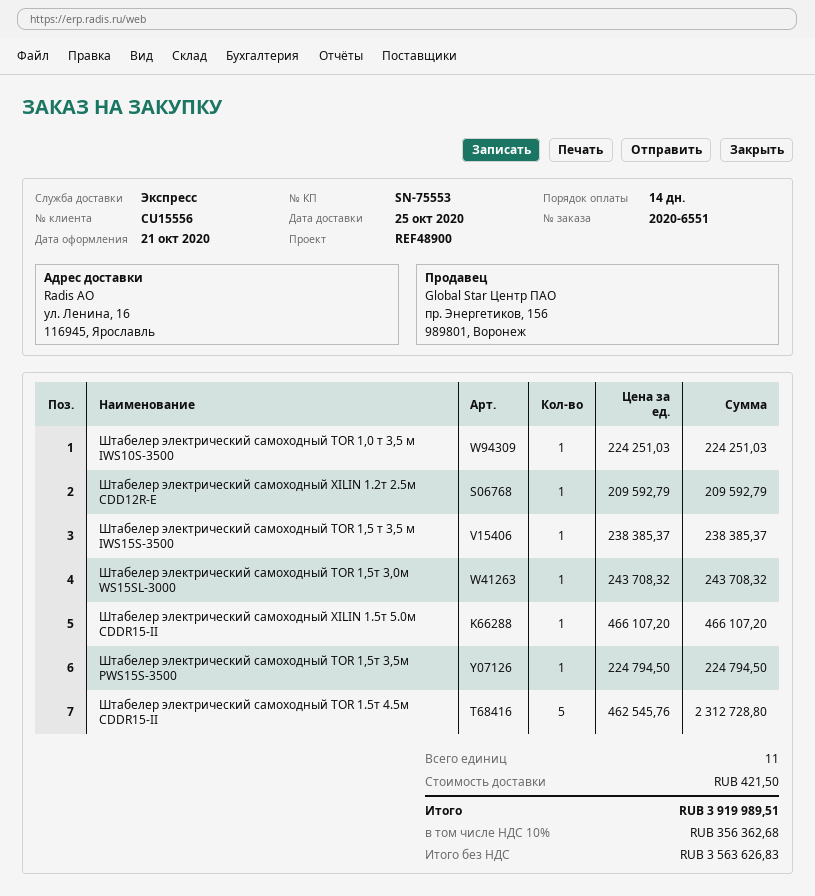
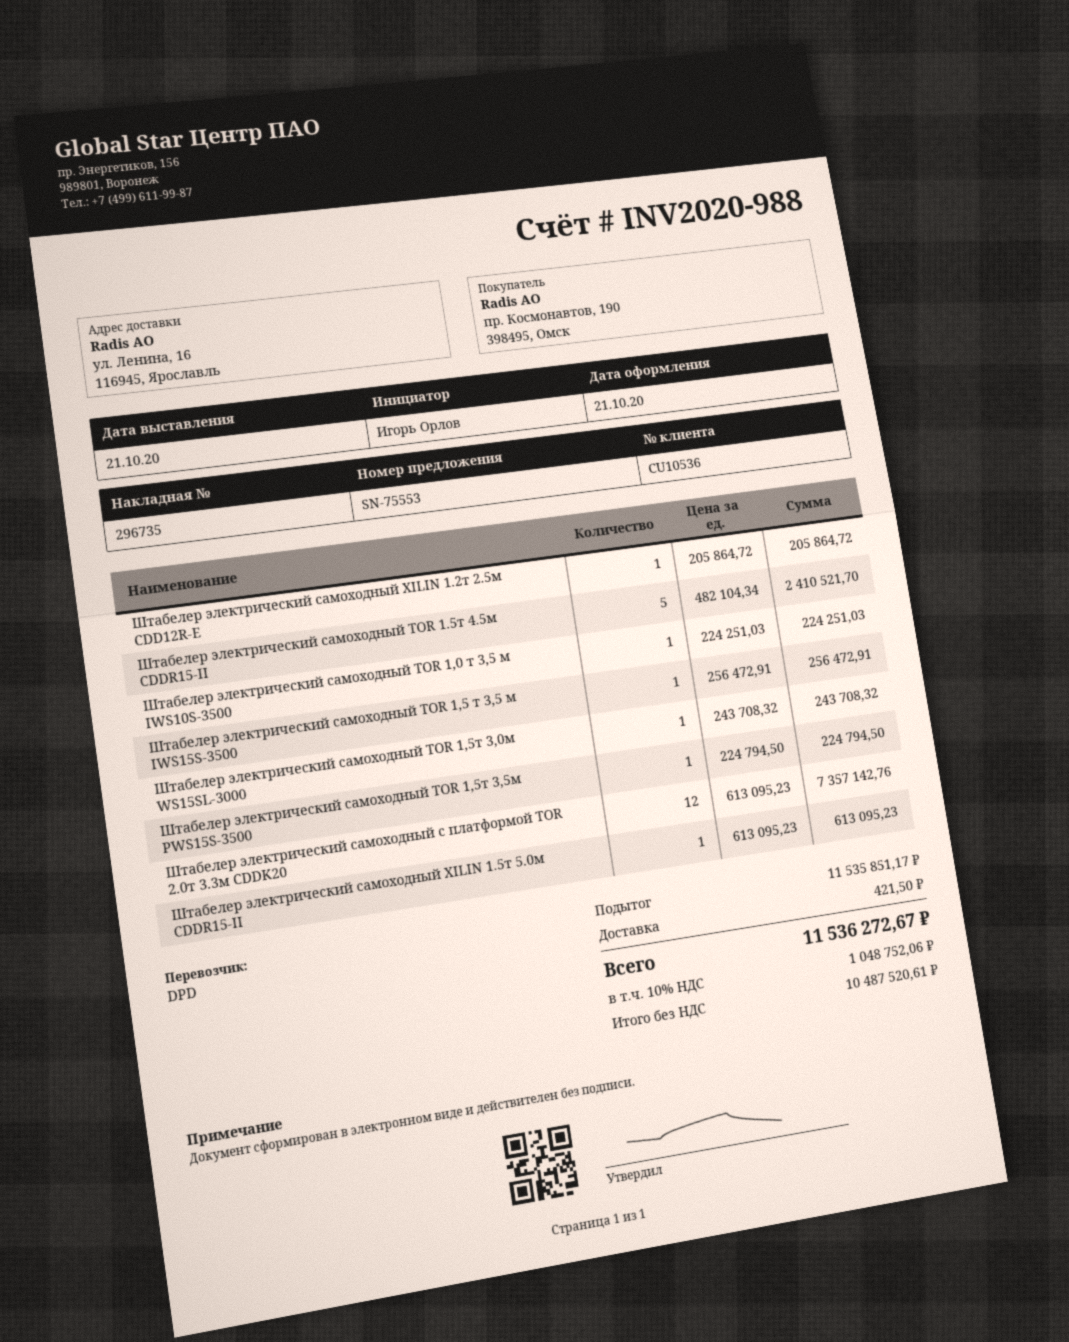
customer number: CU15556 -> CU10536
shipping method: express -> DPD
Штабелер электрический самоходный XILIN 1.2т 2.5м CDD12R-E: 1 x 209592.79 = 209592.79 -> 1 x 205864.72 = 205864.72
Штабелер электрический самоходный TOR 1,5 т 3,5 м IWS15S-3500: 1 x 238385.37 = 238385.37 -> 1 x 256472.91 = 256472.91
Штабелер электрический самоходный XILIN 1.5т 5.0м CDDR15-II: 1 x 466107.20 = 466107.20 -> 1 x 613095.23 = 613095.23
Штабелер электрический самоходный TOR 1.5т 4.5м CDDR15-II: 5 x 462545.76 = 2312728.80 -> 5 x 482104.34 = 2410521.70
Штабелер электрический самоходный с платформой TOR 2.0т 3.3м CDDK20: none -> 12 x 613095.23 = 7357142.76
net: 3563626.83 -> 10487520.61
tax: 10% = 356362.68 -> 10% = 1048752.06
total: 3919989.51 -> 11536272.67

